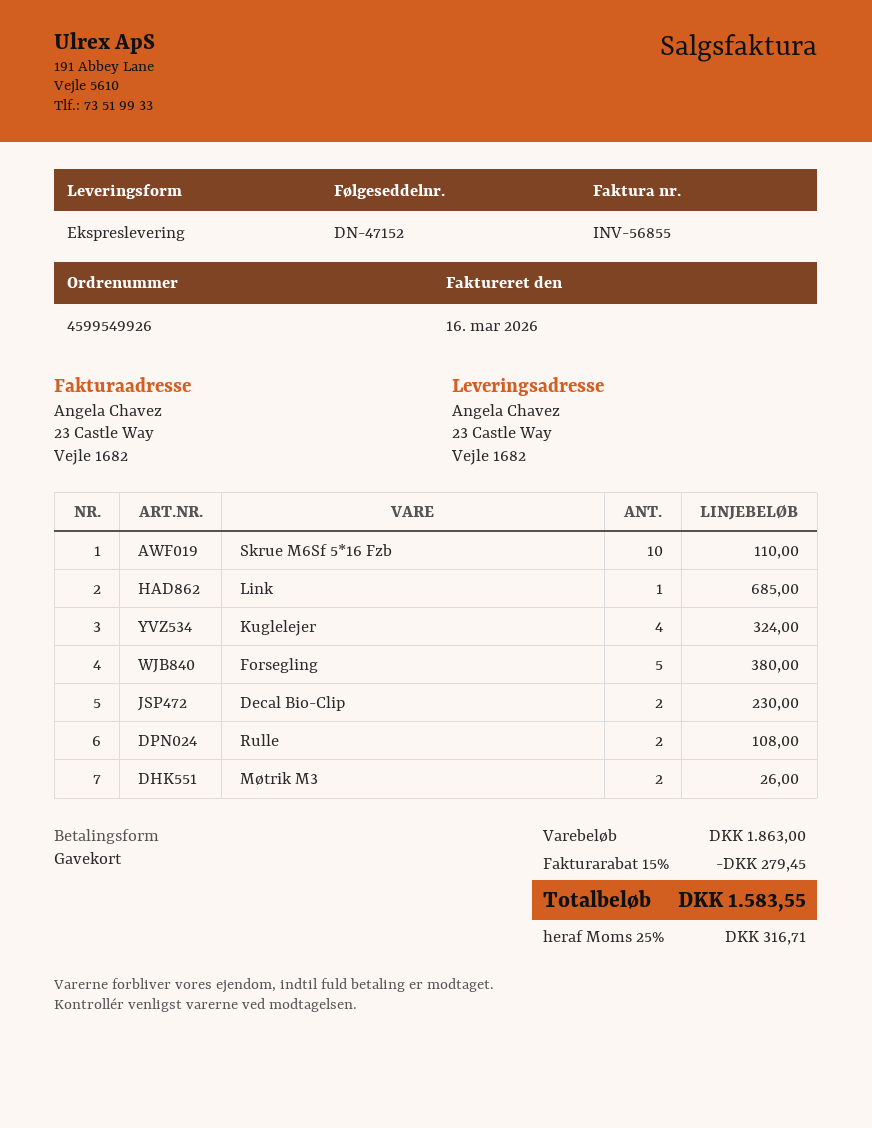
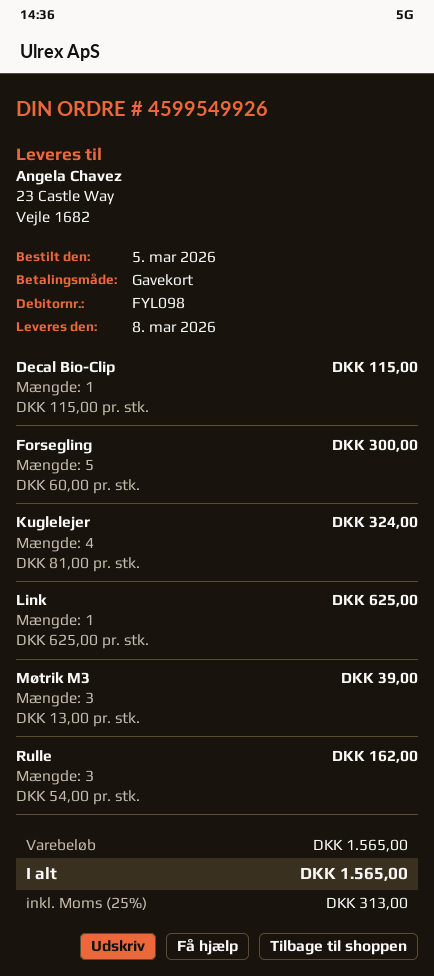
Skrue M6Sf 5*16 Fzb: 10 for 110.00 -> none
Link: 1 for 685.00 -> 1 for 625.00
Forsegling: 5 for 380.00 -> 5 for 300.00
Decal Bio-Clip: 2 for 230.00 -> 1 for 115.00
Rulle: 2 for 108.00 -> 3 for 162.00
Møtrik M3: 2 for 26.00 -> 3 for 39.00
subtotal: 1863.00 -> 1565.00
discount: 15% = 279.45 -> none
tax: 25% = 316.71 -> 25% = 313.00
total: 1583.55 -> 1565.00

